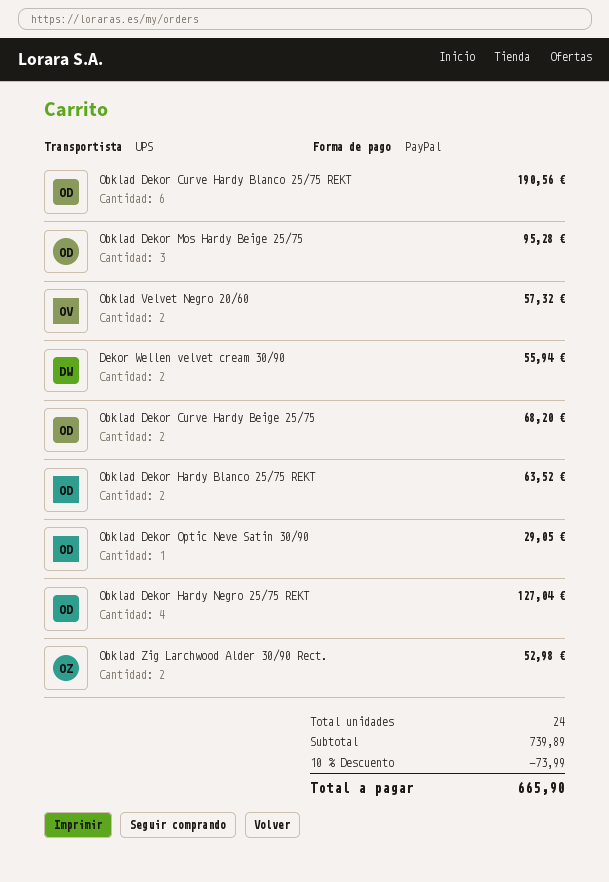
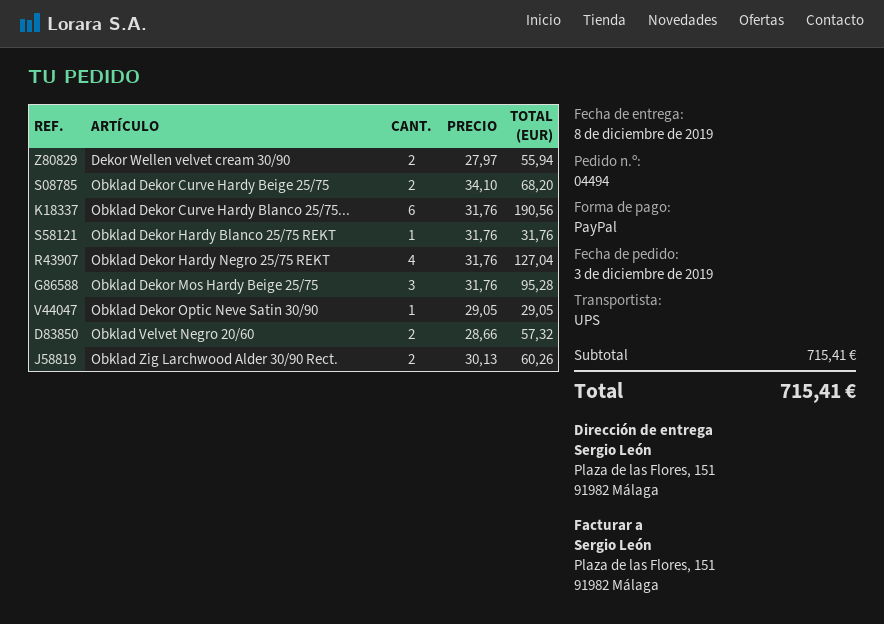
Obklad Dekor Hardy Blanco 25/75 REKT: 2 for 63.52 -> 1 for 31.76
Obklad Zig Larchwood Alder 30/90 Rect.: 2 for 52.98 -> 2 for 60.26
subtotal: 739.89 -> 715.41
discount: 10% = 73.99 -> none
total: 665.90 -> 715.41

